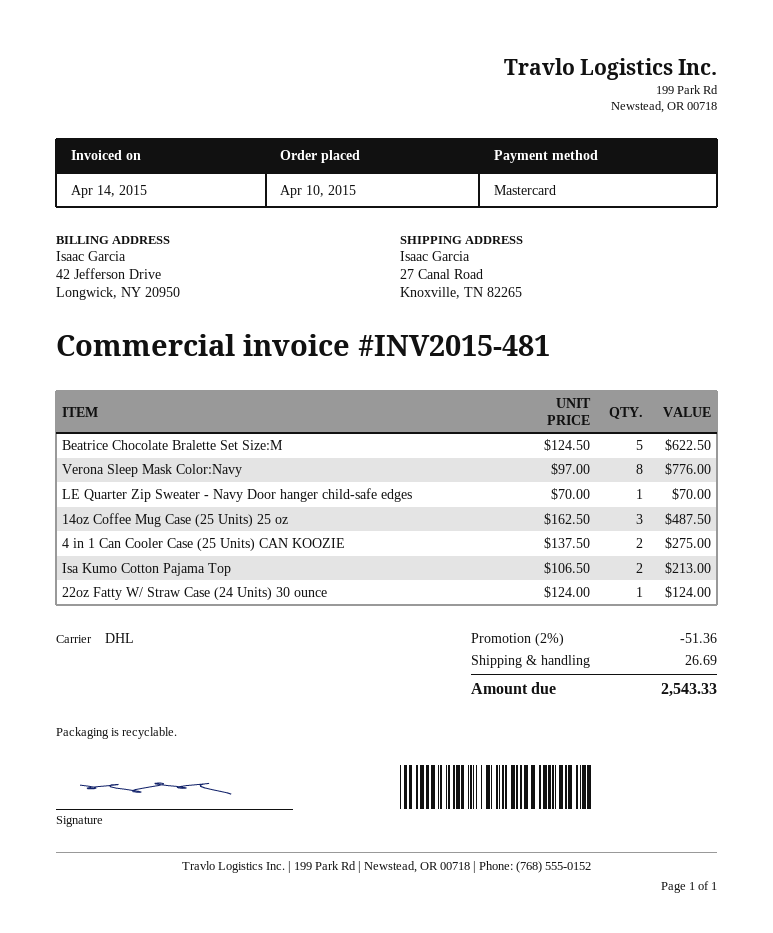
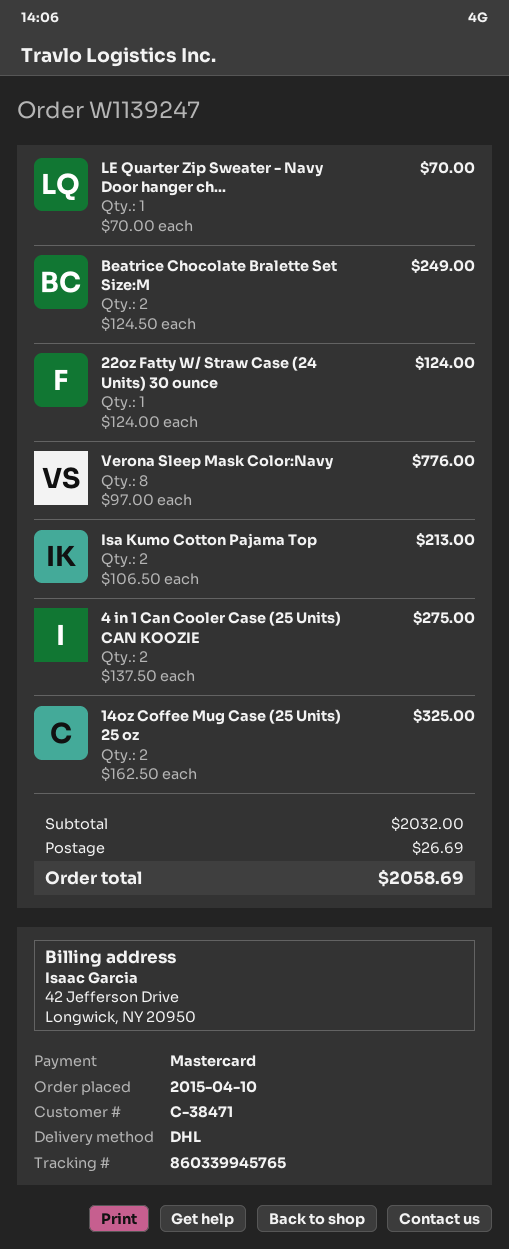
Beatrice Chocolate Bralette Set Size:M: 5 x 124.50 = 622.50 -> 2 x 124.50 = 249.00
14oz Coffee Mug Case (25 Units) 25 oz: 3 x 162.50 = 487.50 -> 2 x 162.50 = 325.00
discount: 2% = 51.36 -> none
total: 2543.33 -> 2058.69

